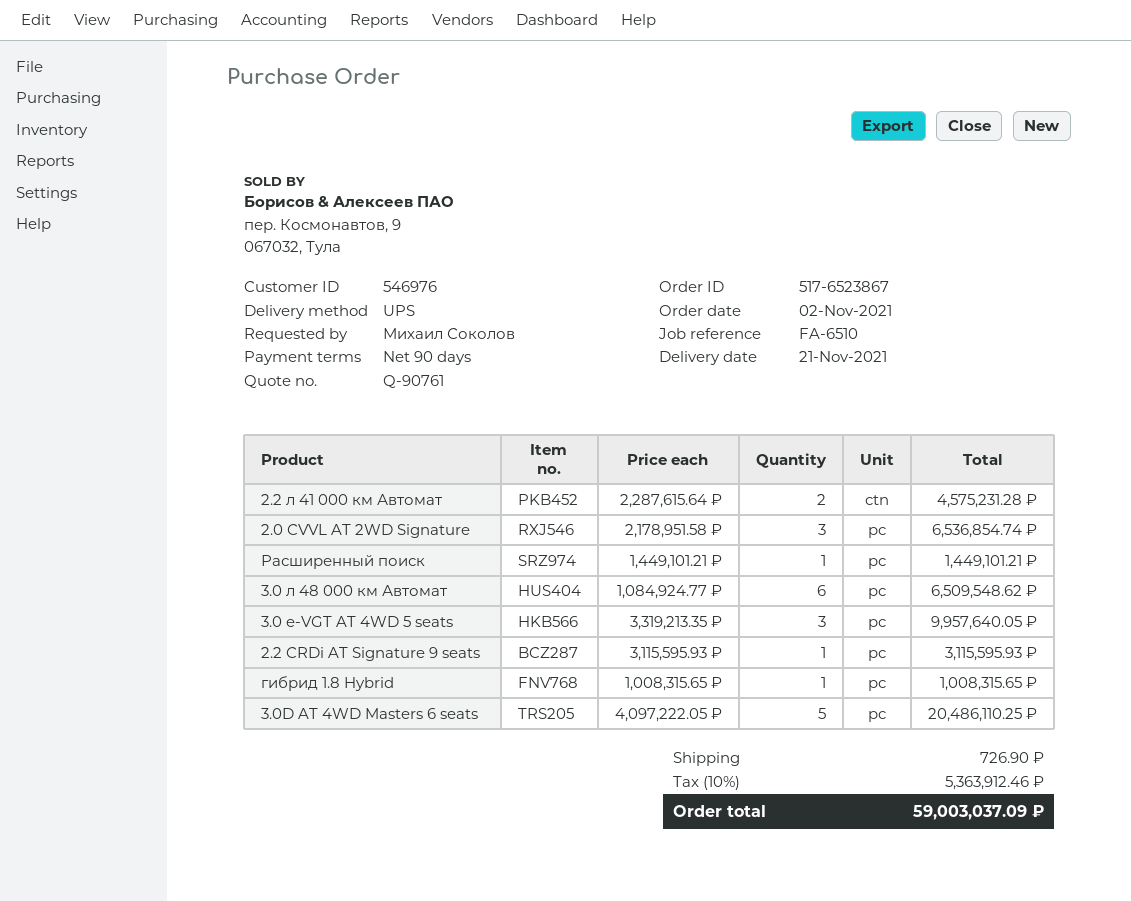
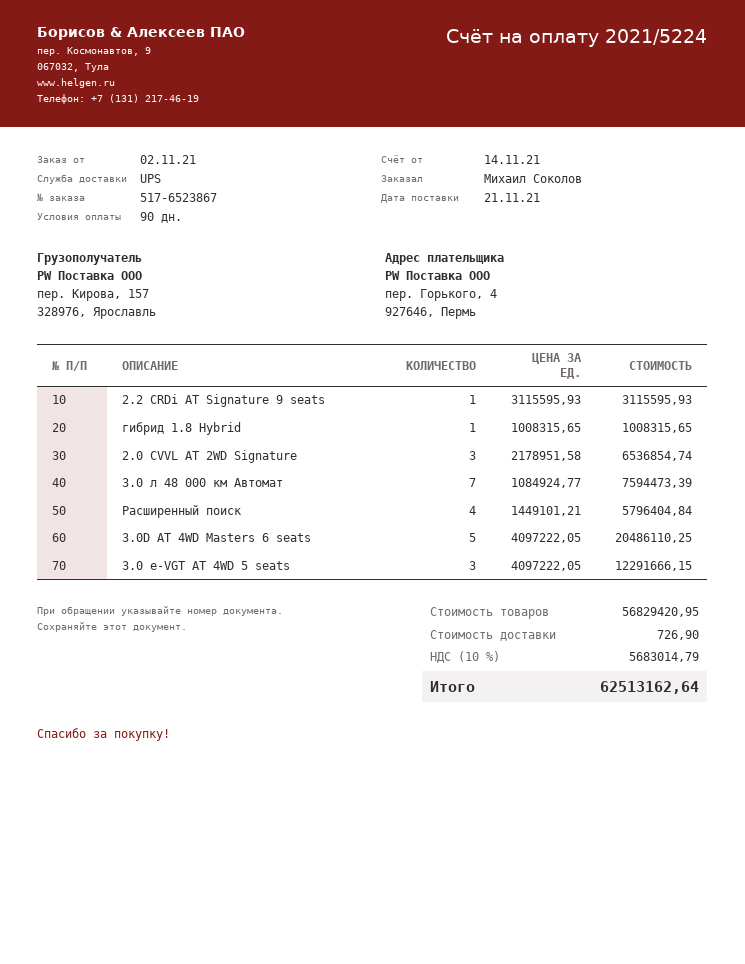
2.2 л 41 000 км Автомат: 2 x 2287615.64 = 4575231.28 -> none
Расширенный поиск: 1 x 1449101.21 = 1449101.21 -> 4 x 1449101.21 = 5796404.84
3.0 л 48 000 км Автомат: 6 x 1084924.77 = 6509548.62 -> 7 x 1084924.77 = 7594473.39
3.0 e-VGT AT 4WD 5 seats: 3 x 3319213.35 = 9957640.05 -> 3 x 4097222.05 = 12291666.15
tax: 10% = 5363912.46 -> 10% = 5683014.79
total: 59003037.09 -> 62513162.64

